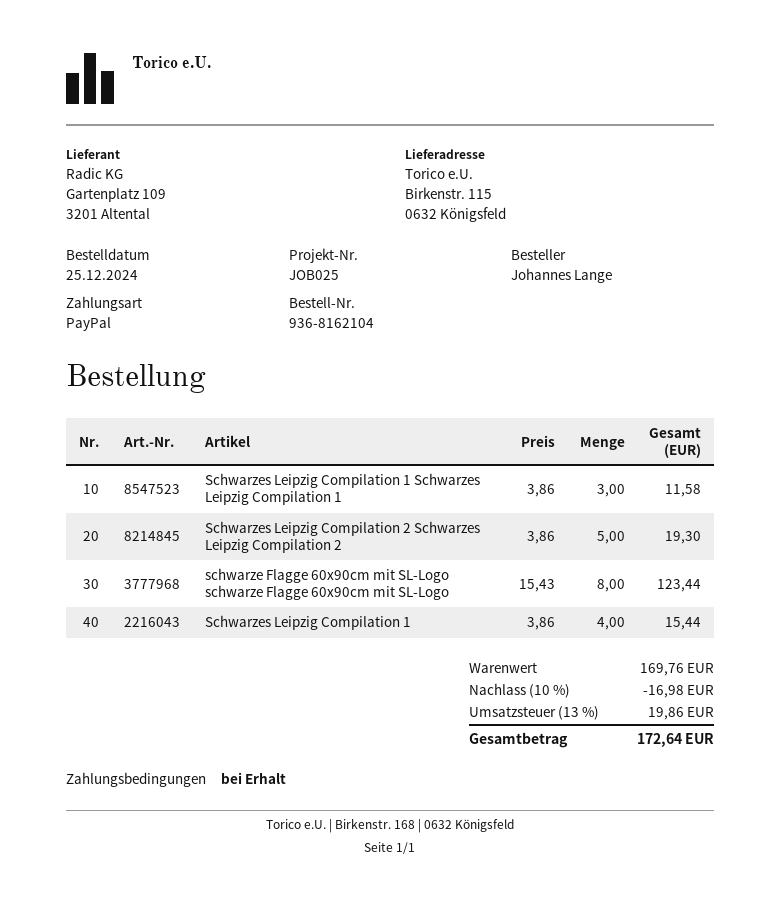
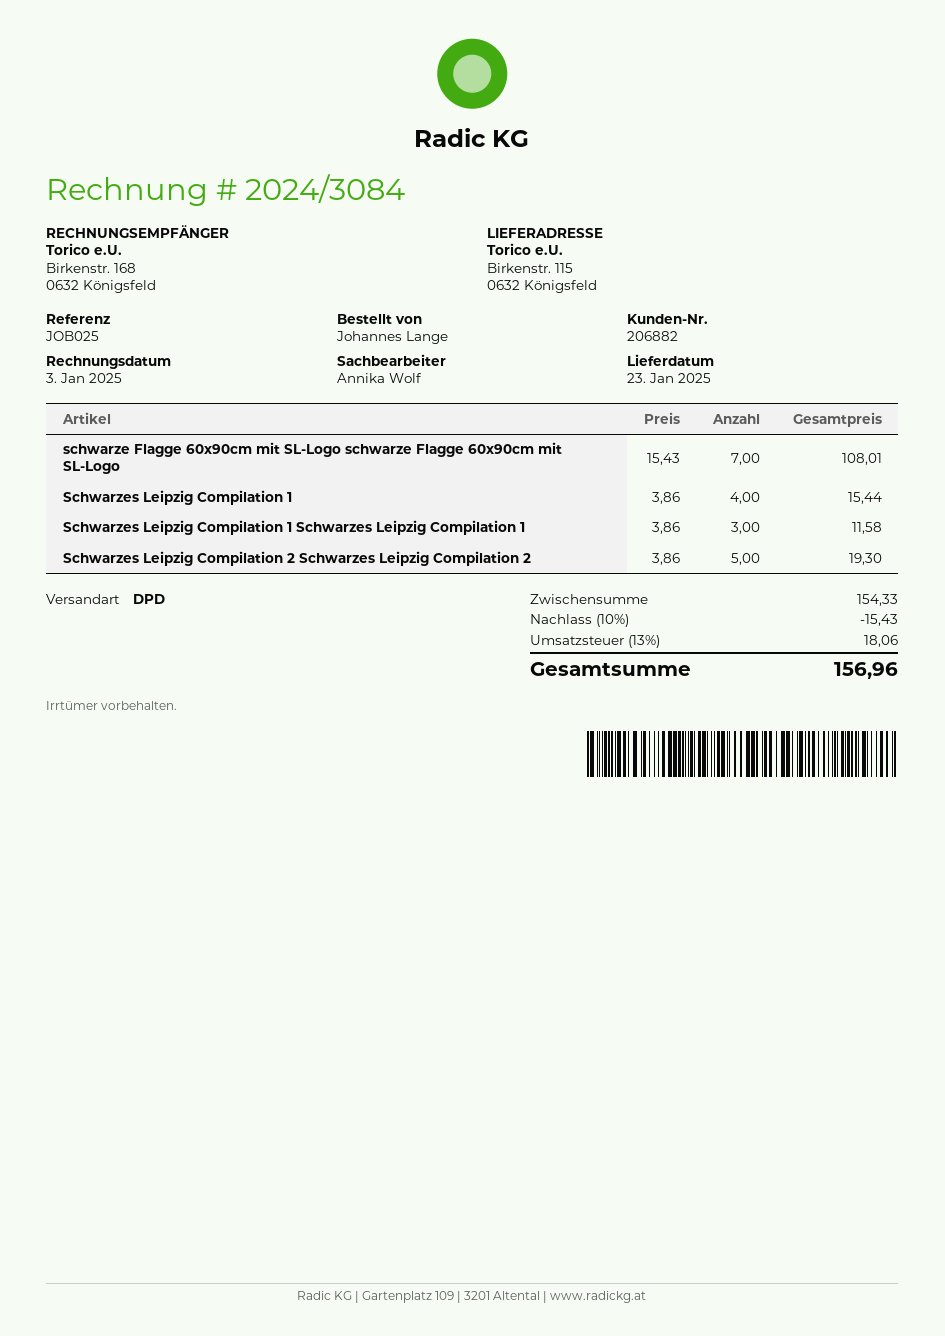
schwarze Flagge 60x90cm mit SL-Logo schwarze Flagge 60x90cm mit SL-Logo: 8 x 15.43 = 123.44 -> 7 x 15.43 = 108.01
subtotal: 169.76 -> 154.33
discount: 10% = 16.98 -> 10% = 15.43
tax: 13% = 19.86 -> 13% = 18.06
total: 172.64 -> 156.96

